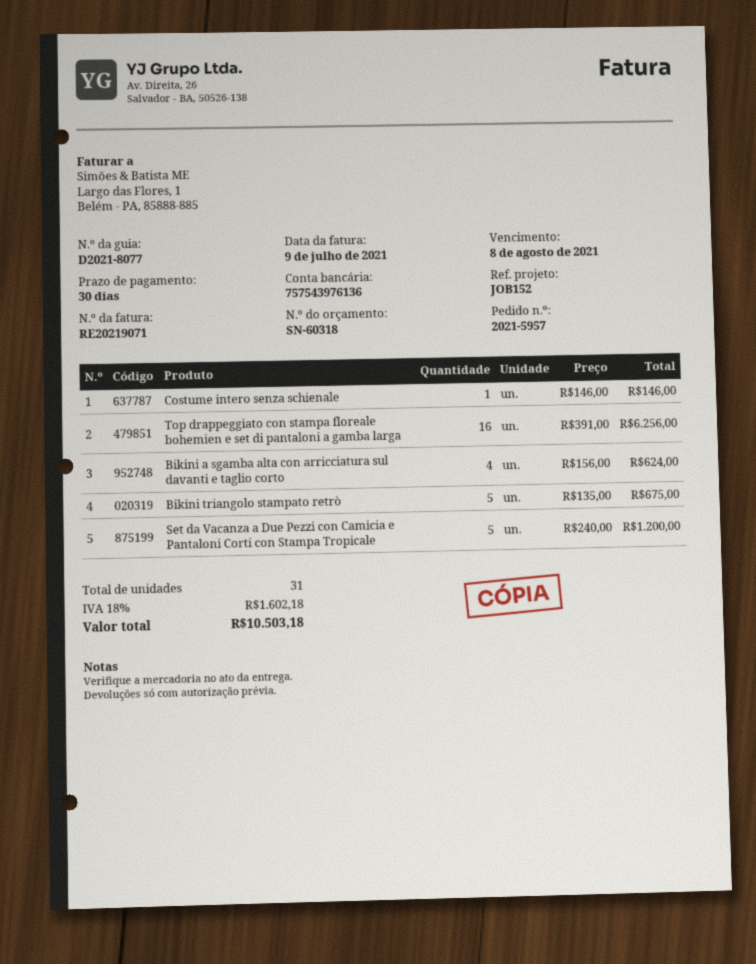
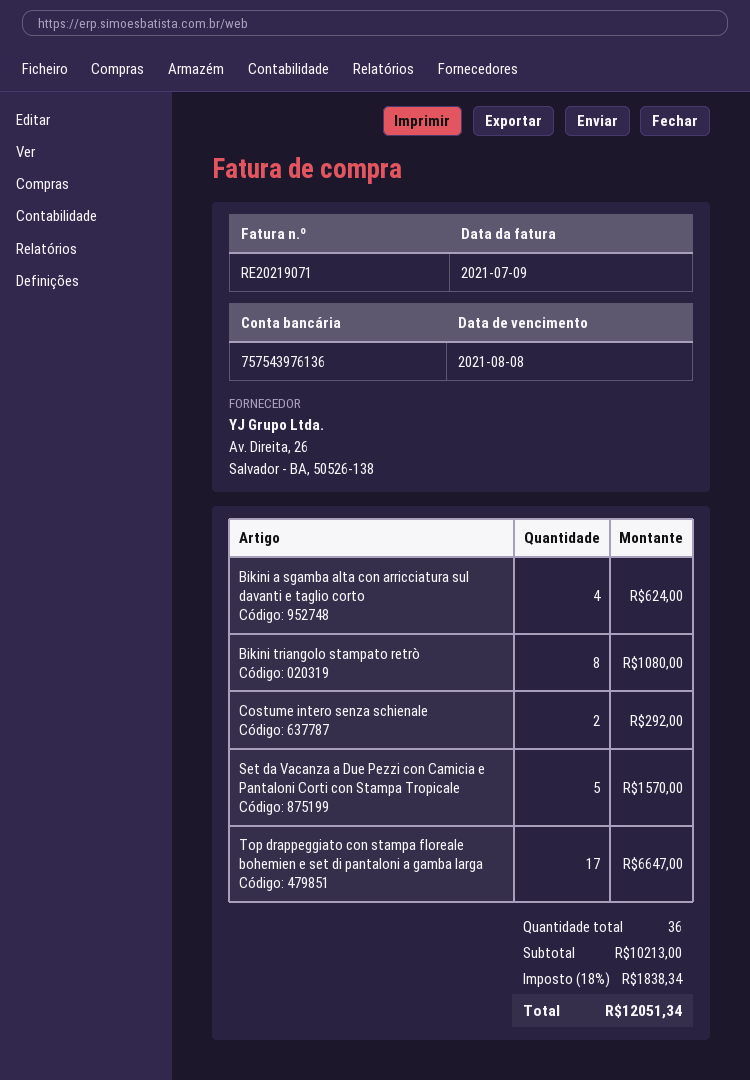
Costume intero senza schienale: 1 for 146.00 -> 2 for 292.00
Top drappeggiato con stampa floreale bohemien e set di pantaloni a gamba larga: 16 for 6256.00 -> 17 for 6647.00
Bikini triangolo stampato retrò: 5 for 675.00 -> 8 for 1080.00
Set da Vacanza a Due Pezzi con Camicia e Pantaloni Corti con Stampa Tropicale: 5 for 1200.00 -> 5 for 1570.00
total quantity: 31 -> 36
tax: 18% = 1602.18 -> 18% = 1838.34
total: 10503.18 -> 12051.34

